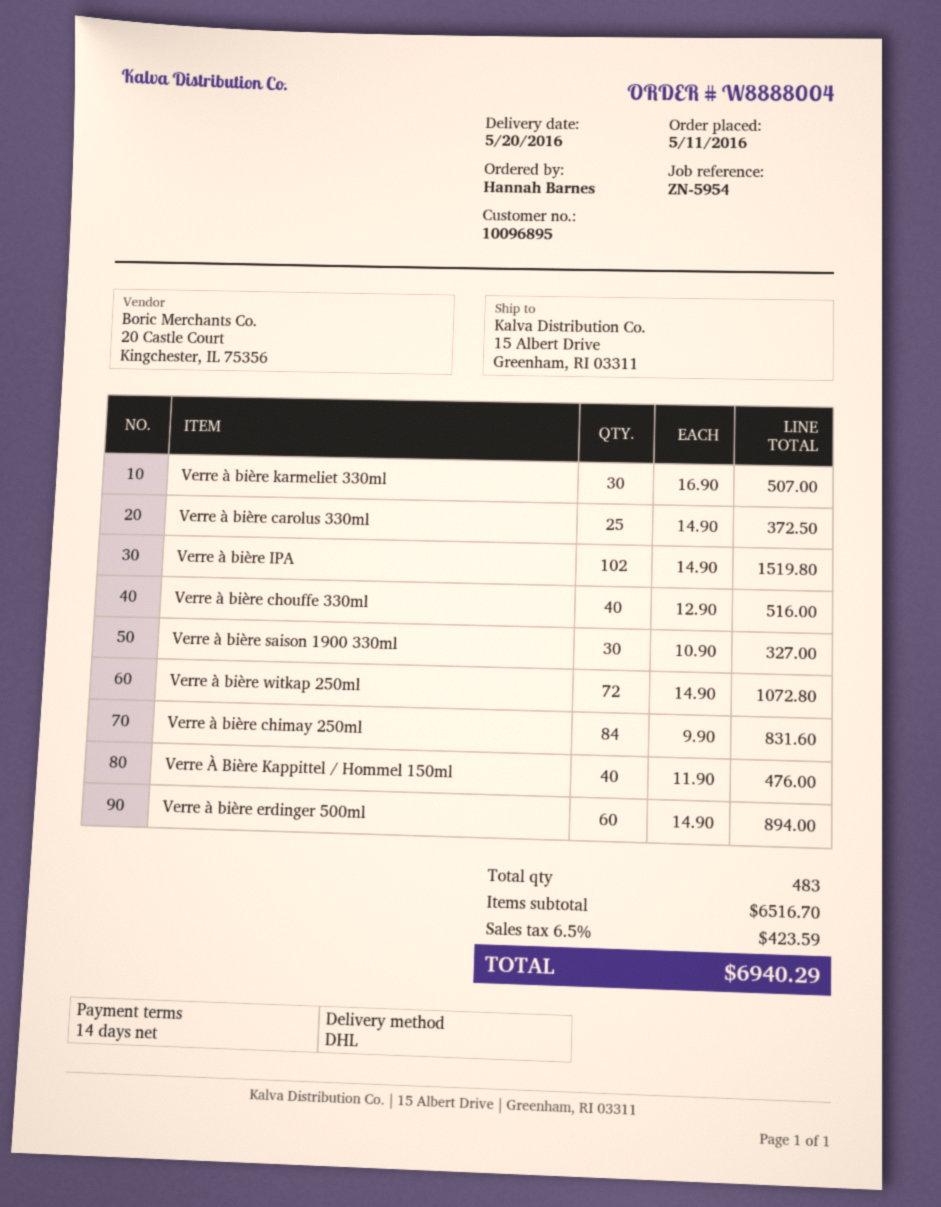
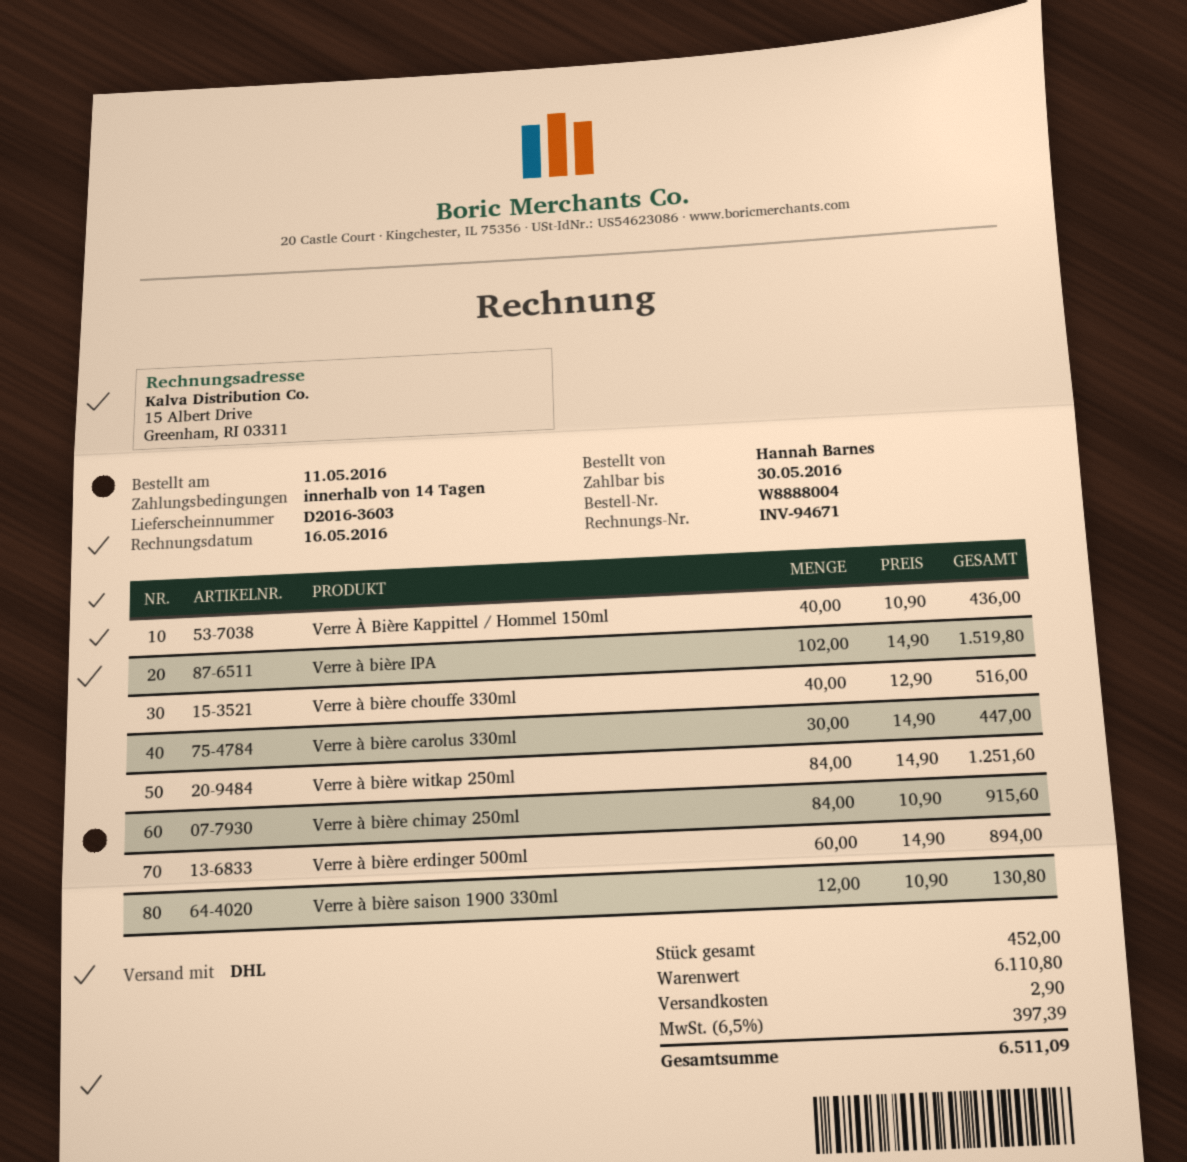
Verre à bière karmeliet 330ml: 30 x 16.90 = 507.00 -> none
Verre à bière carolus 330ml: 25 x 14.90 = 372.50 -> 30 x 14.90 = 447.00
Verre à bière saison 1900 330ml: 30 x 10.90 = 327.00 -> 12 x 10.90 = 130.80
Verre à bière witkap 250ml: 72 x 14.90 = 1072.80 -> 84 x 14.90 = 1251.60
Verre à bière chimay 250ml: 84 x 9.90 = 831.60 -> 84 x 10.90 = 915.60
Verre À Bière Kappittel / Hommel 150ml: 40 x 11.90 = 476.00 -> 40 x 10.90 = 436.00
total quantity: 483 -> 452
subtotal: 6516.70 -> 6110.80
shipping: none -> 2.90
tax: 6.5% = 423.59 -> 6.5% = 397.39
total: 6940.29 -> 6511.09

